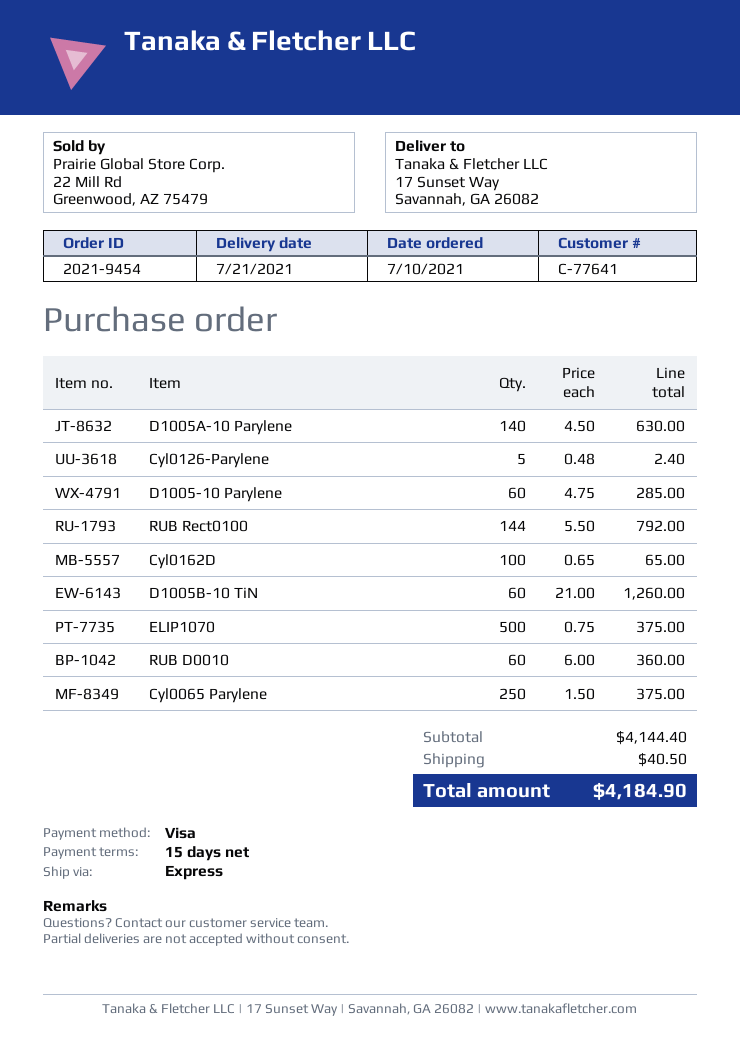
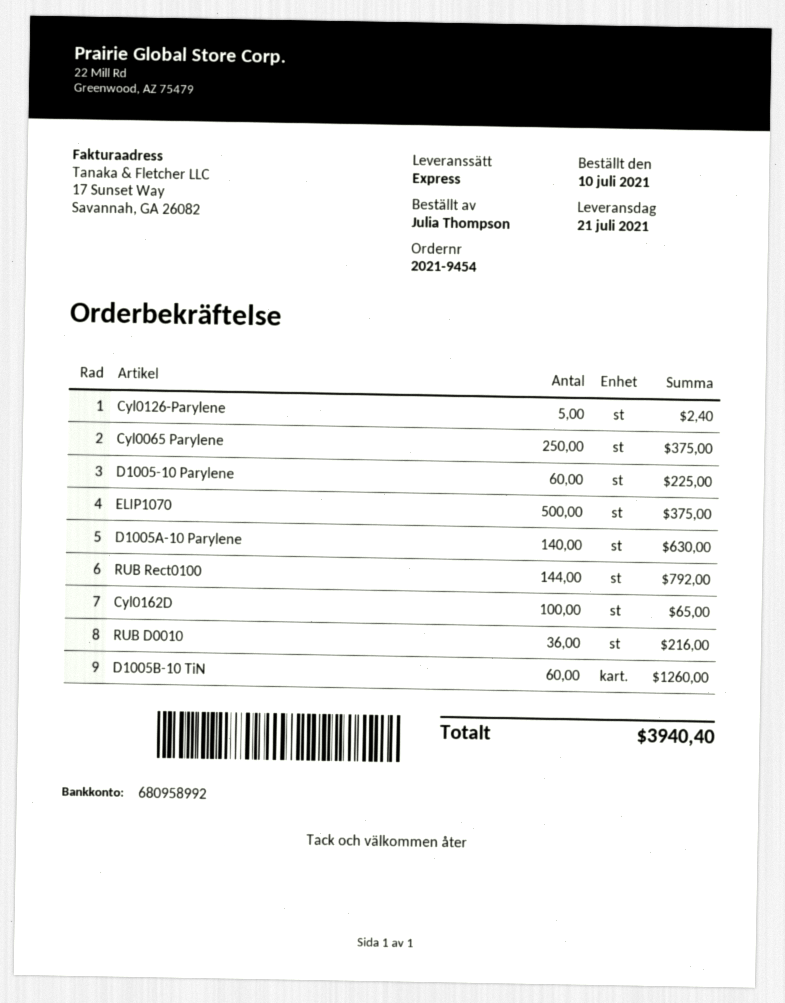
D1005-10 Parylene: 60 for 285.00 -> 60 for 225.00
RUB D0010: 60 for 360.00 -> 36 for 216.00
shipping: 40.50 -> none
total: 4184.90 -> 3940.40

